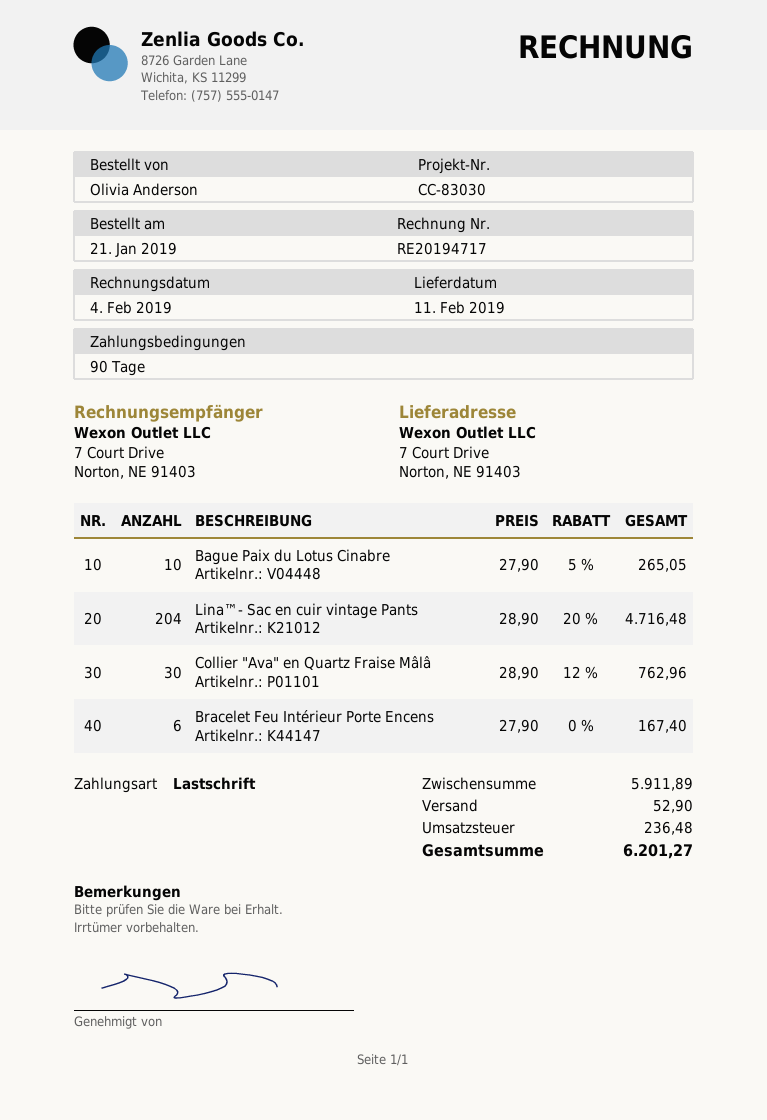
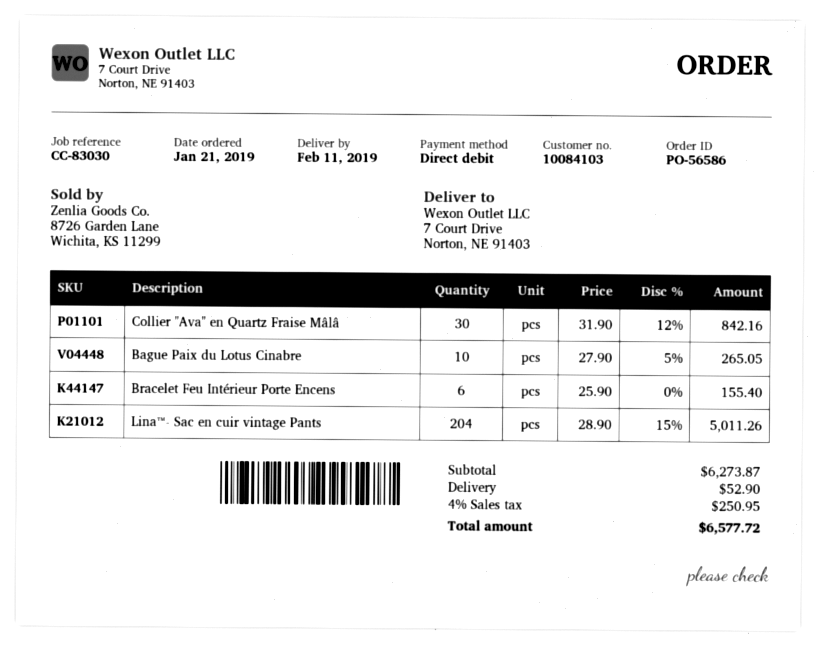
Lina™- Sac en cuir vintage Pants: 204 x 28.90 - 20% = 4716.48 -> 204 x 28.90 - 15% = 5011.26
Collier "Ava" en Quartz Fraise Mâlâ: 30 x 28.90 - 12% = 762.96 -> 30 x 31.90 - 12% = 842.16
Bracelet Feu Intérieur Porte Encens: 6 x 27.90 = 167.40 -> 6 x 25.90 = 155.40
subtotal: 5911.89 -> 6273.87
tax: 236.48 -> 250.95
total: 6201.27 -> 6577.72

